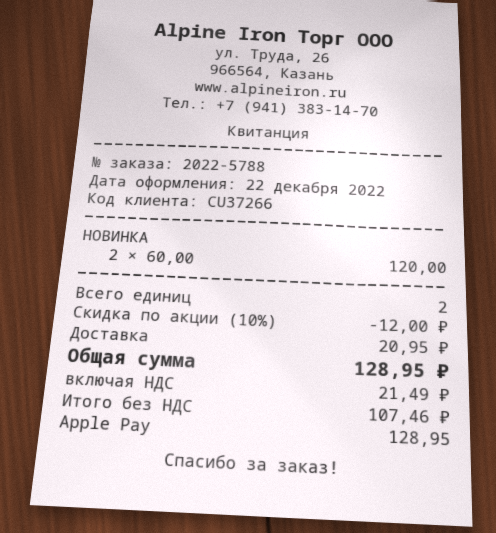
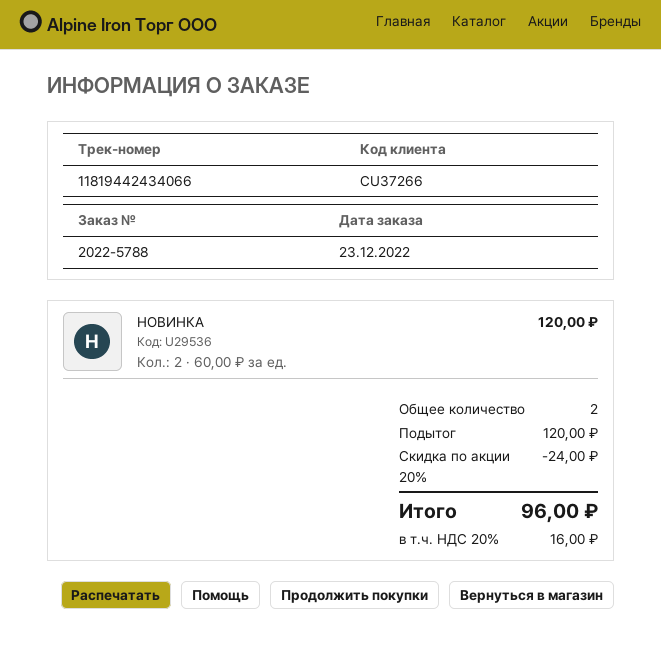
order date: 2022-12-22 -> 2022-12-23
discount: 10% = 12.00 -> 20% = 24.00
shipping: 20.95 -> none
tax: 21.49 -> 16.00
total: 128.95 -> 96.00

